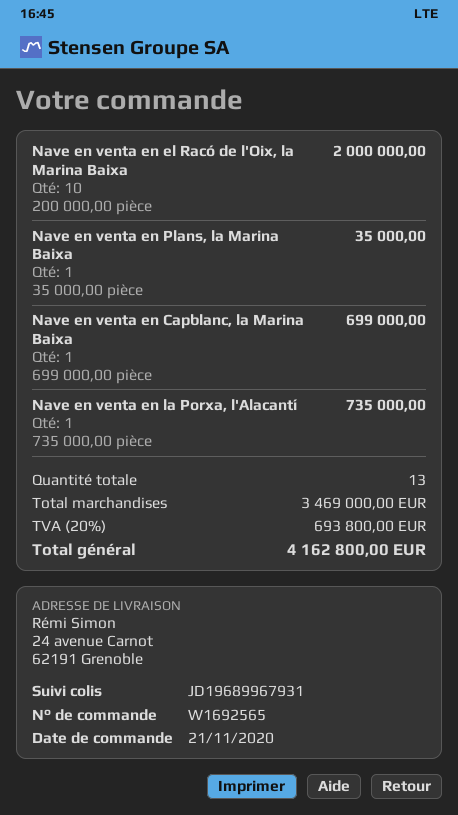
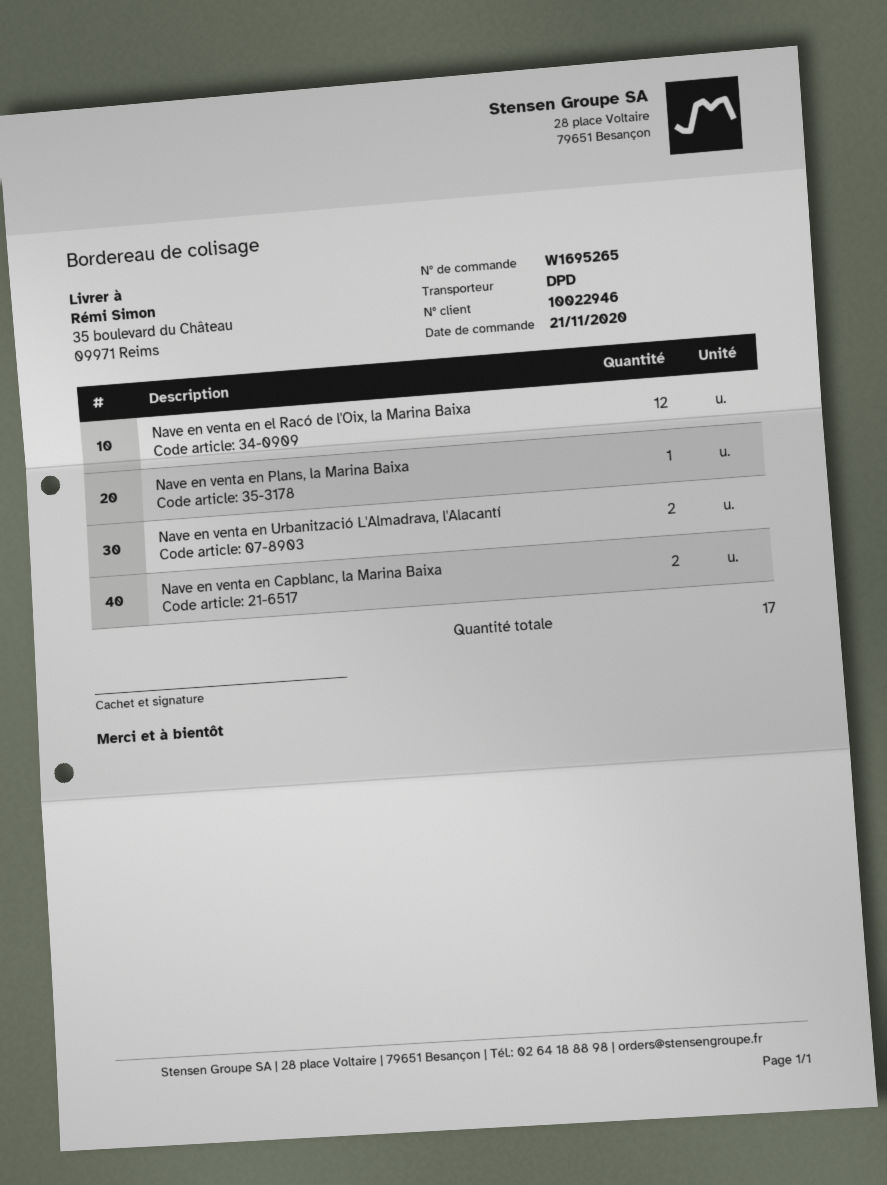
order number: W1692565 -> W1695265
ship to: 24 avenue Carnot, 62191 Grenoble -> 35 boulevard du Château, 09971 Reims
Nave en venta en el Racó de l'Oix, la Marina Baixa: 10 -> 12
Nave en venta en Capblanc, la Marina Baixa: 1 -> 2
Nave en venta en la Porxa, l'Alacantí: 1 -> none
Nave en venta en Urbanització L'Almadrava, l'Alacantí: none -> 2
total quantity: 13 -> 17

